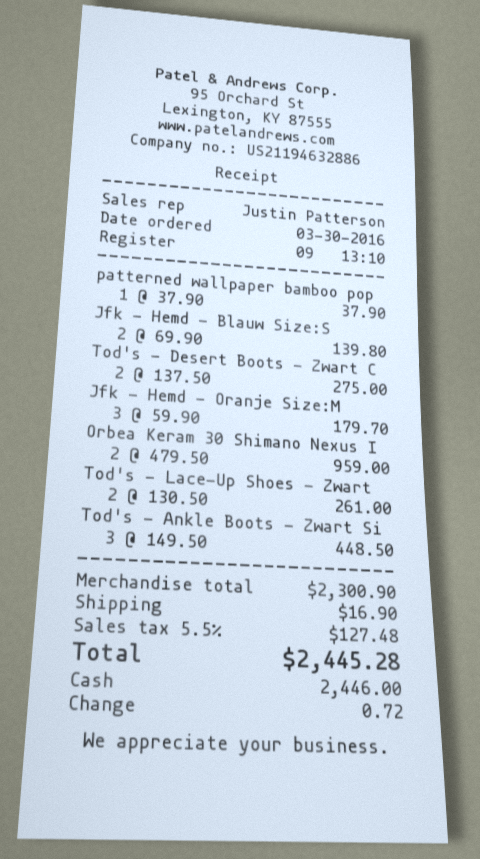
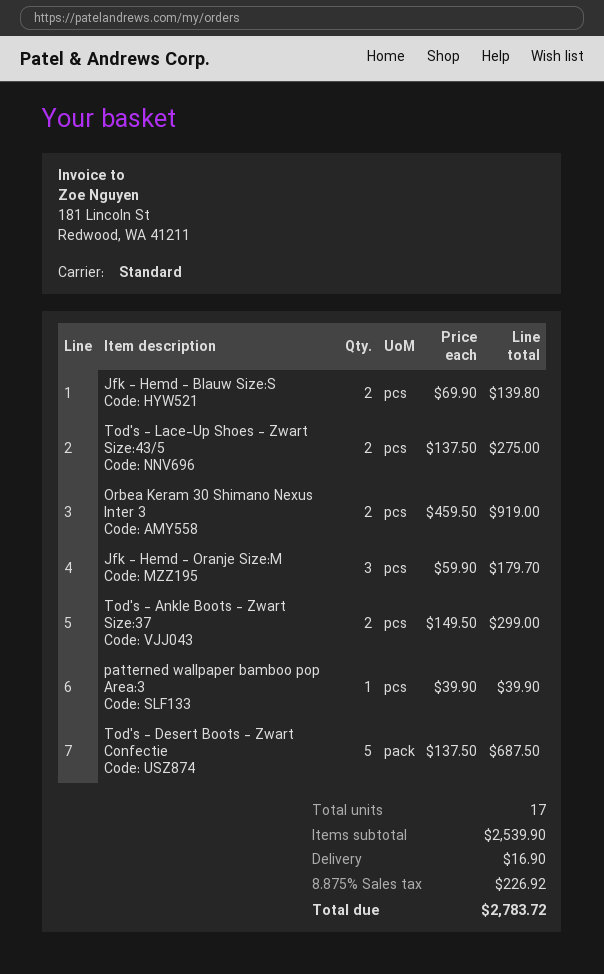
patterned wallpaper bamboo pop: 1 x 37.90 = 37.90 -> 1 x 39.90 = 39.90
Tod's - Desert Boots - Zwart C: 2 x 137.50 = 275.00 -> 5 x 137.50 = 687.50
Orbea Keram 30 Shimano Nexus I: 2 x 479.50 = 959.00 -> 2 x 459.50 = 919.00
Tod's - Lace-Up Shoes - Zwart: 2 x 130.50 = 261.00 -> 2 x 137.50 = 275.00
Tod's - Ankle Boots - Zwart Si: 3 x 149.50 = 448.50 -> 2 x 149.50 = 299.00
subtotal: 2300.90 -> 2539.90
tax: 5.5% = 127.48 -> 8.875% = 226.92
total: 2445.28 -> 2783.72

